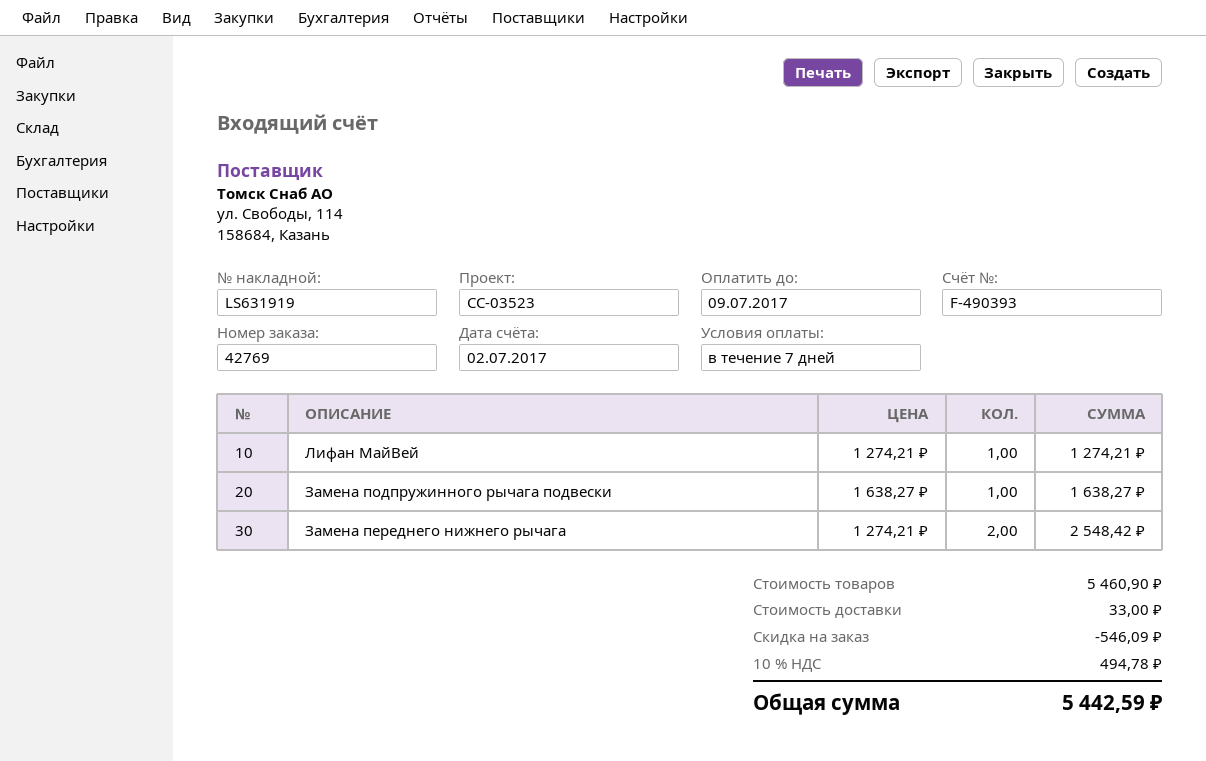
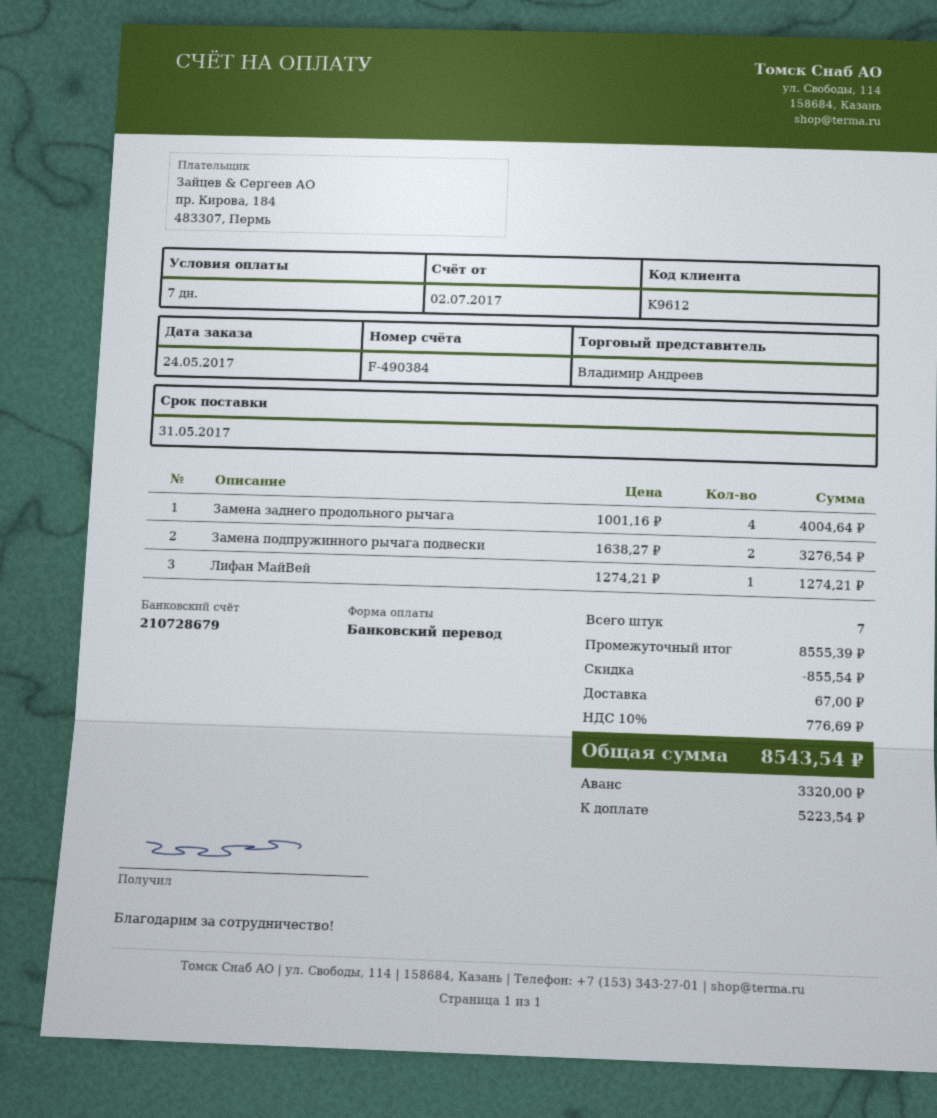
invoice number: F-490393 -> F-490384
Замена подпружинного рычага подвески: 1 x 1638.27 = 1638.27 -> 2 x 1638.27 = 3276.54
Замена переднего нижнего рычага: 2 x 1274.21 = 2548.42 -> none
Замена заднего продольного рычага: none -> 4 x 1001.16 = 4004.64
subtotal: 5460.90 -> 8555.39
discount: 546.09 -> 855.54
shipping: 33.00 -> 67.00
tax: 10% = 494.78 -> 10% = 776.69
total: 5442.59 -> 8543.54

